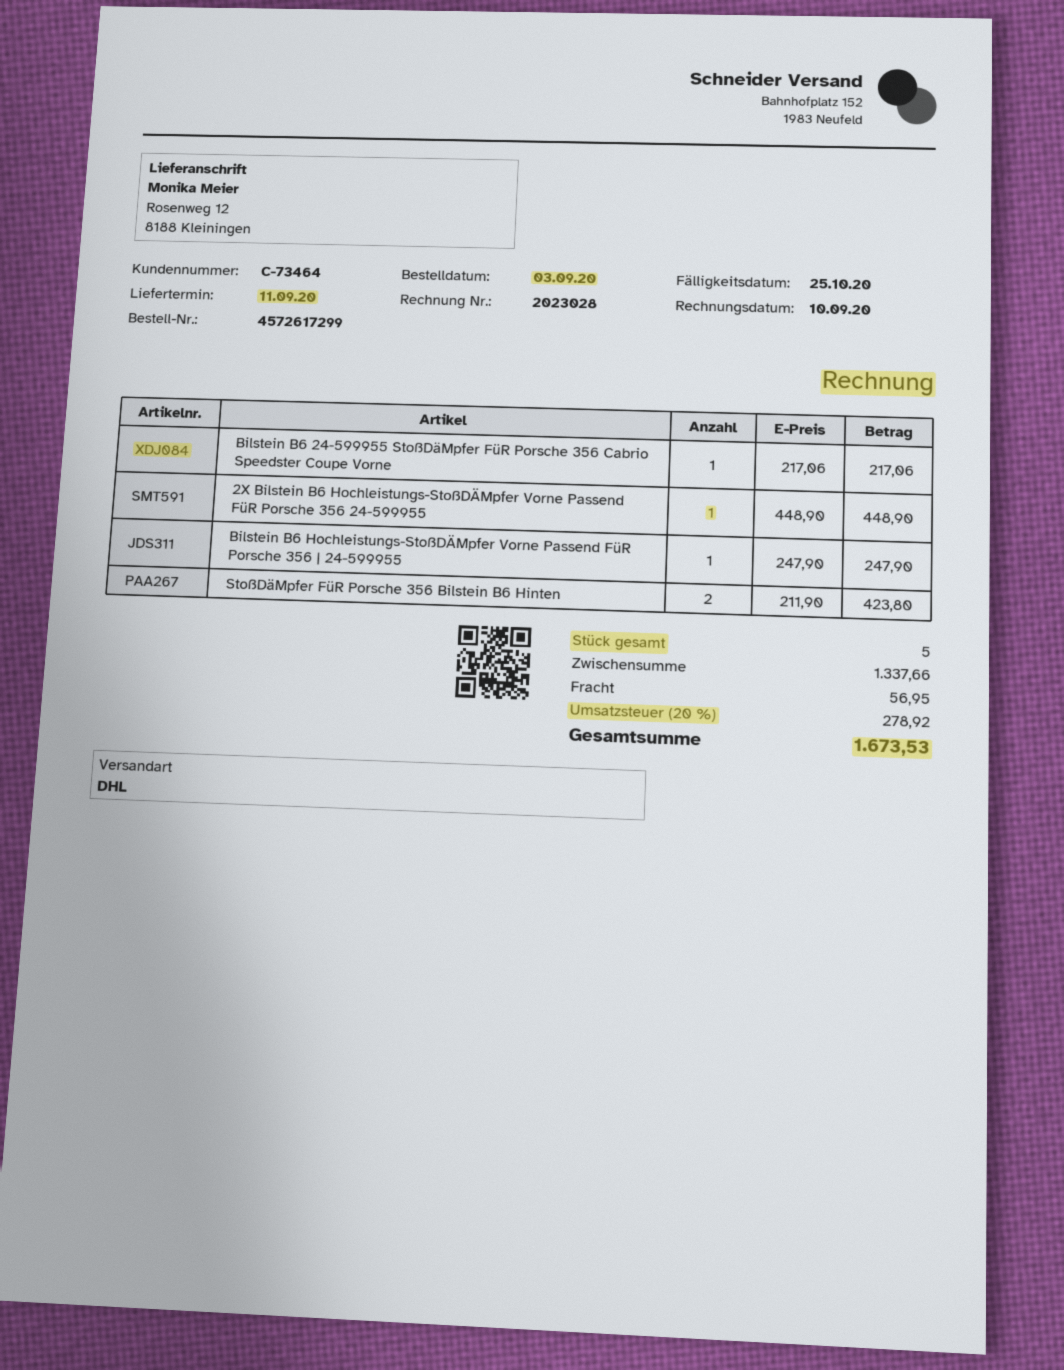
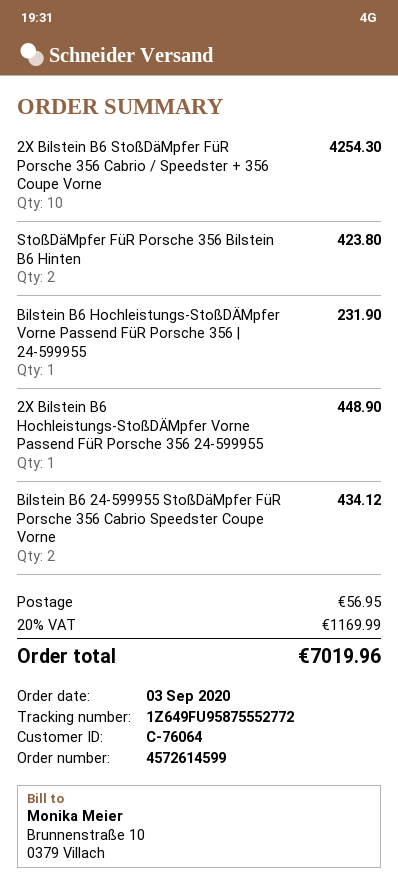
order number: 4572617299 -> 4572614599
customer number: C-73464 -> C-76064
Bilstein B6 24-599955 StoßDäMpfer FüR Porsche 356 Cabrio Speedster Coupe Vorne: 1 for 217.06 -> 2 for 434.12
Bilstein B6 Hochleistungs-StoßDÄMpfer Vorne Passend FüR Porsche 356 | 24-599955: 1 for 247.90 -> 1 for 231.90
2X Bilstein B6 StoßDäMpfer FüR Porsche 356 Cabrio / Speedster + 356 Coupe Vorne: none -> 10 for 4254.30
tax: 20% = 278.92 -> 20% = 1169.99
total: 1673.53 -> 7019.96

